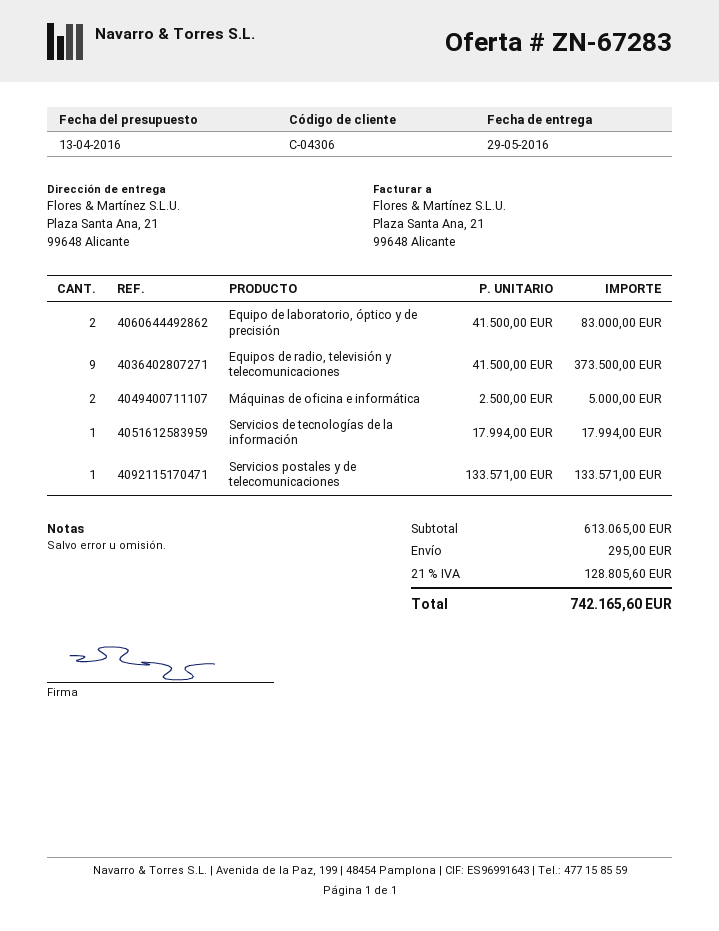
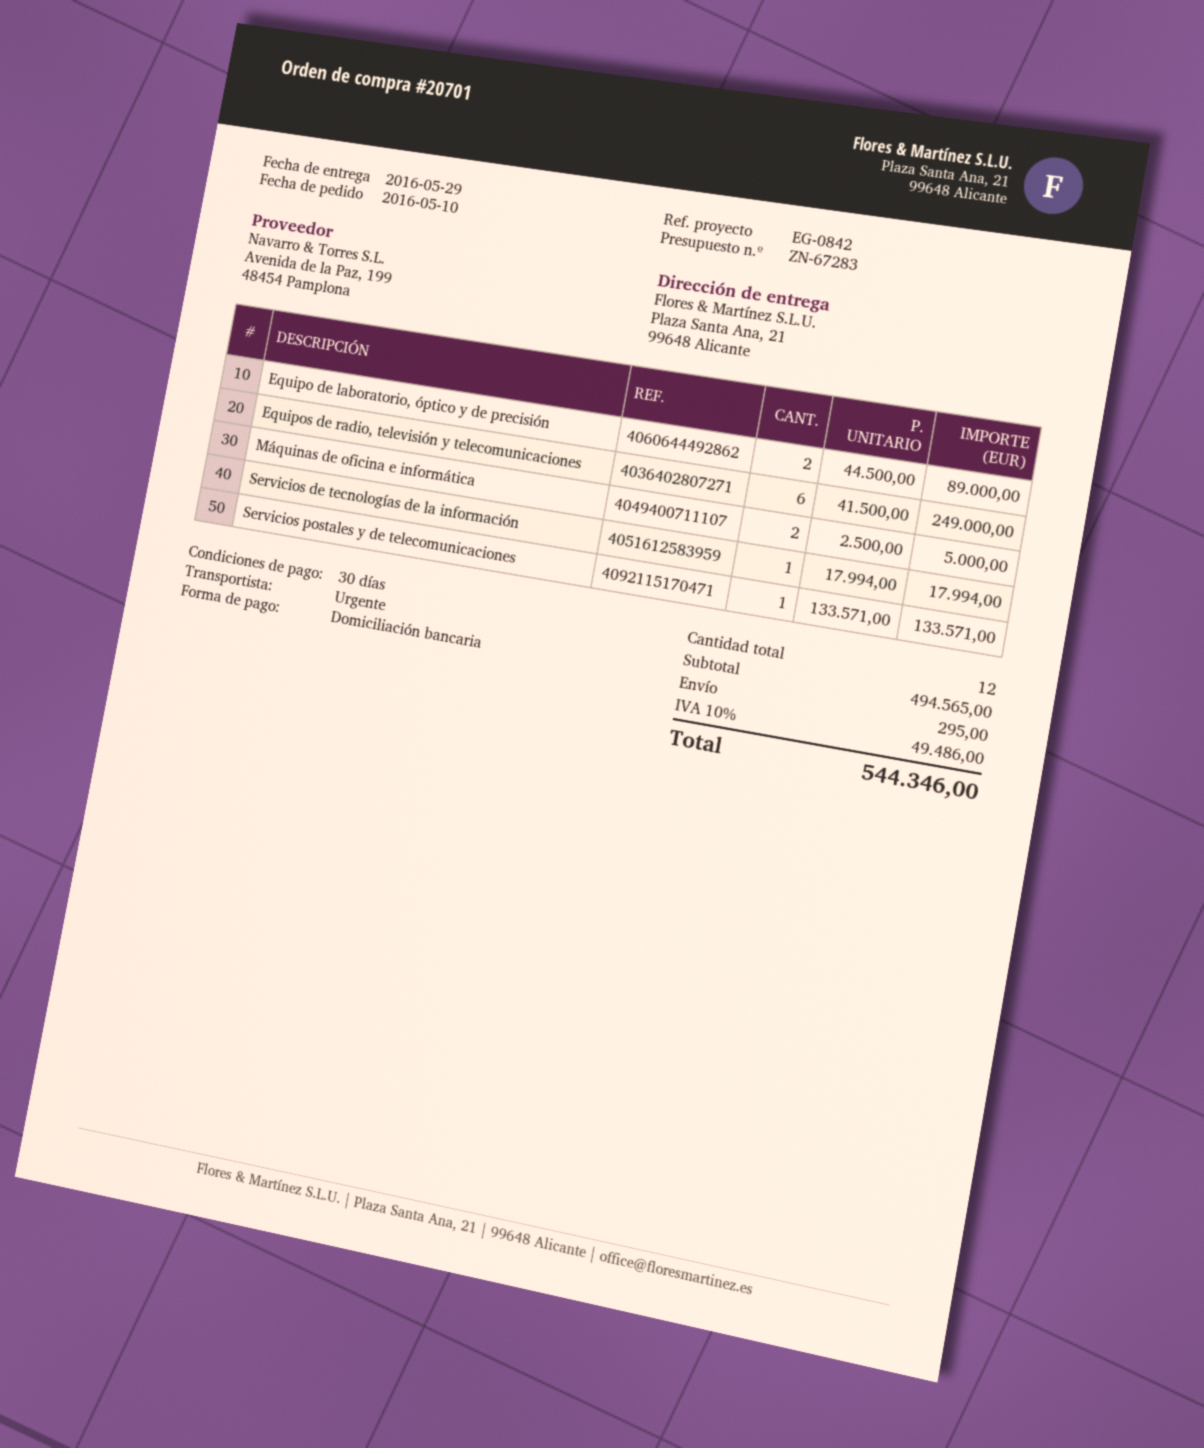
Equipo de laboratorio, óptico y de precisión: 2 x 41500.00 = 83000.00 -> 2 x 44500.00 = 89000.00
Equipos de radio, televisión y telecomunicaciones: 9 x 41500.00 = 373500.00 -> 6 x 41500.00 = 249000.00
subtotal: 613065.00 -> 494565.00
tax: 21% = 128805.60 -> 10% = 49486.00
total: 742165.60 -> 544346.00

